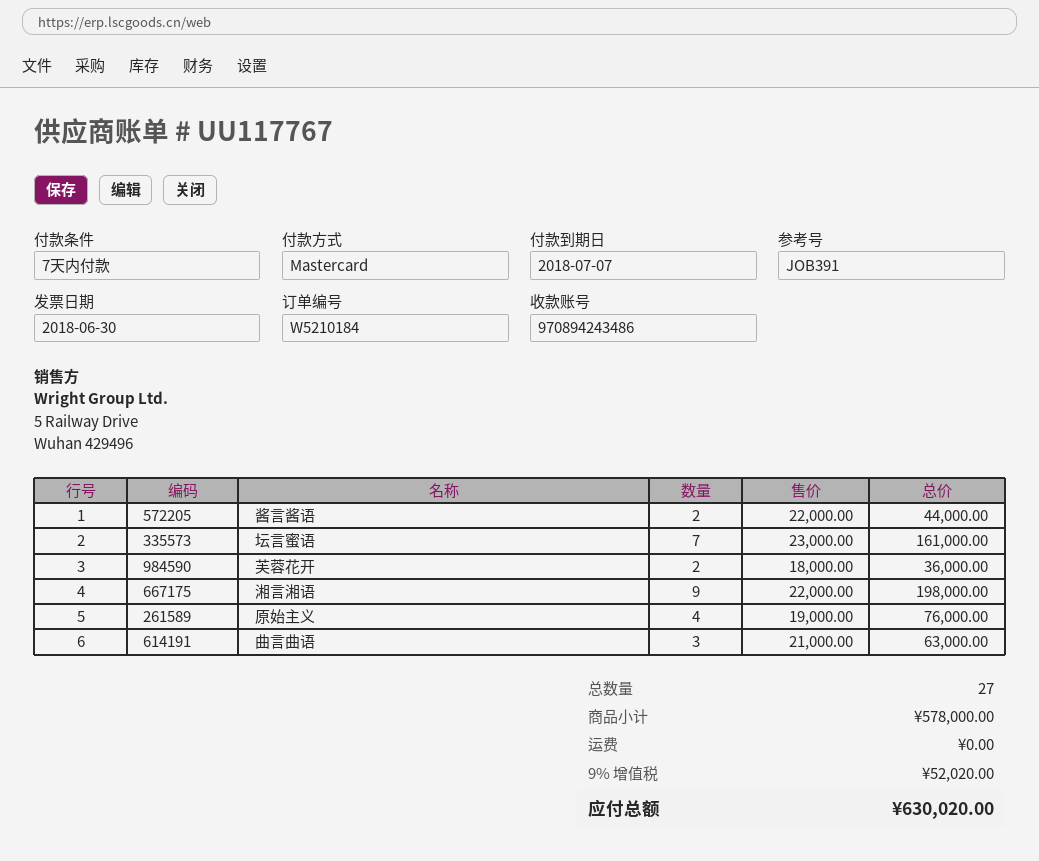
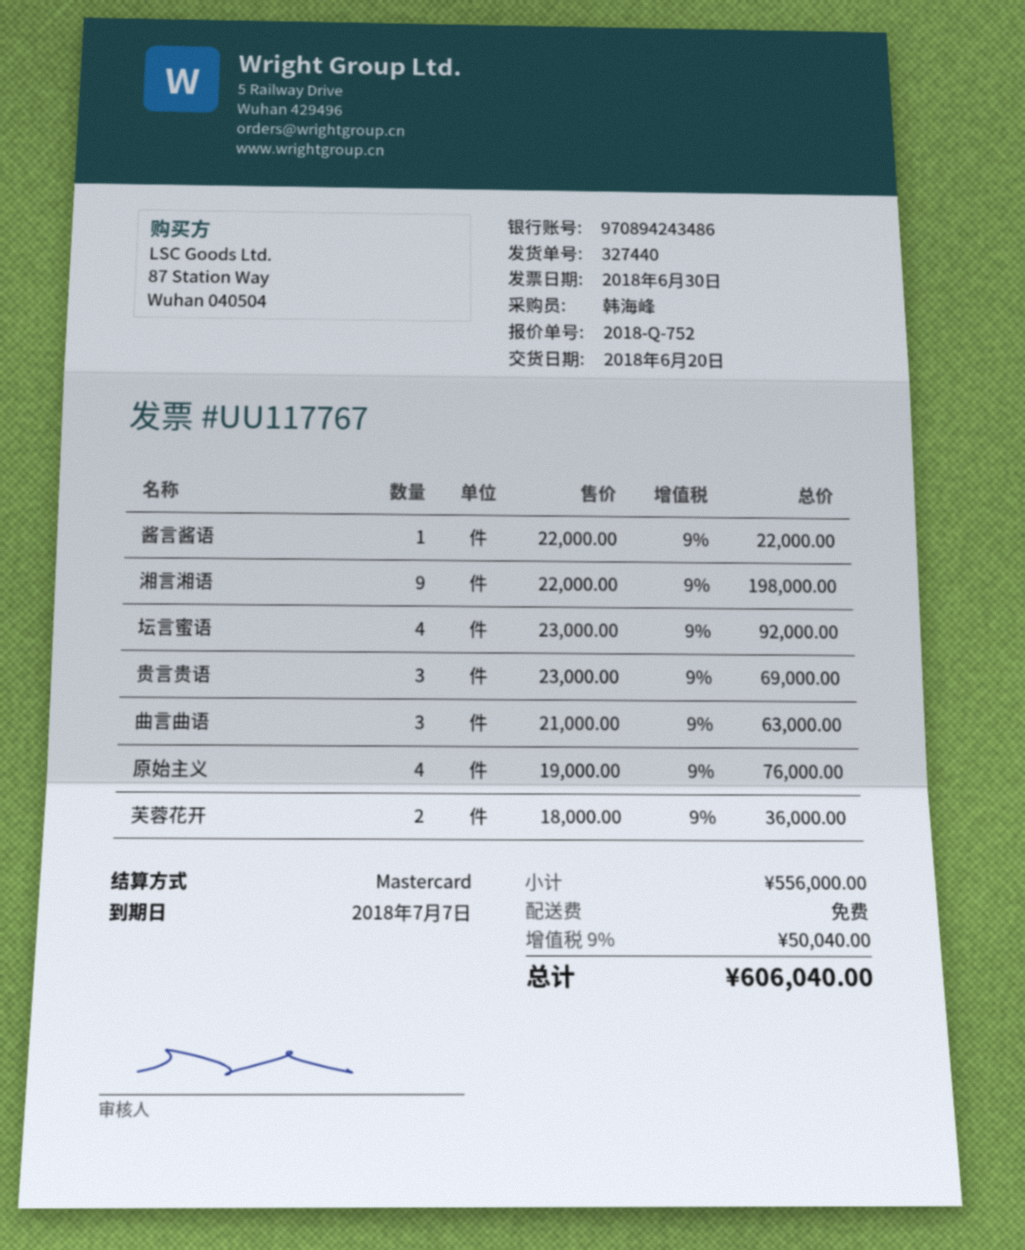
酱言酱语: 2 x 22000.00 = 44000.00 -> 1 x 22000.00 = 22000.00
坛言蜜语: 7 x 23000.00 = 161000.00 -> 4 x 23000.00 = 92000.00
贵言贵语: none -> 3 x 23000.00 = 69000.00
subtotal: 578000.00 -> 556000.00
tax: 9% = 52020.00 -> 9% = 50040.00
total: 630020.00 -> 606040.00

